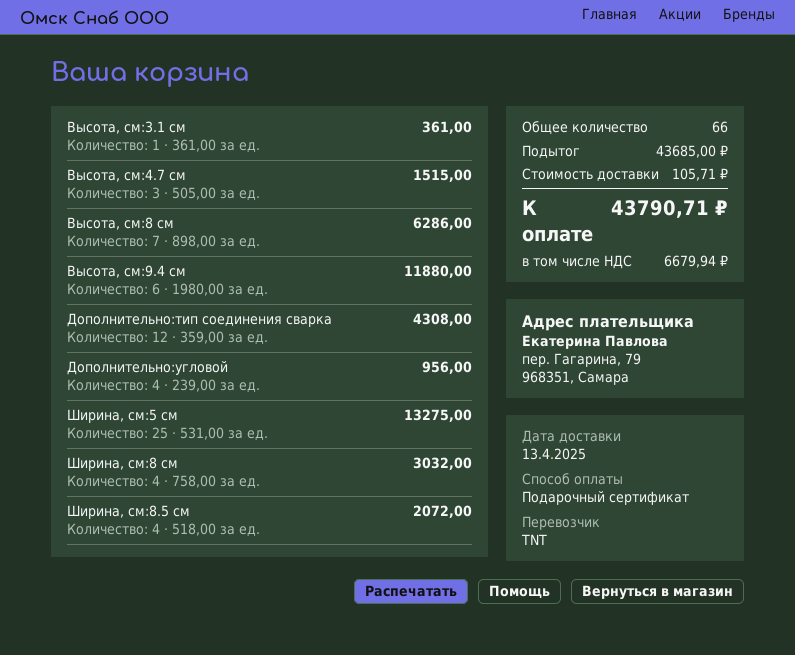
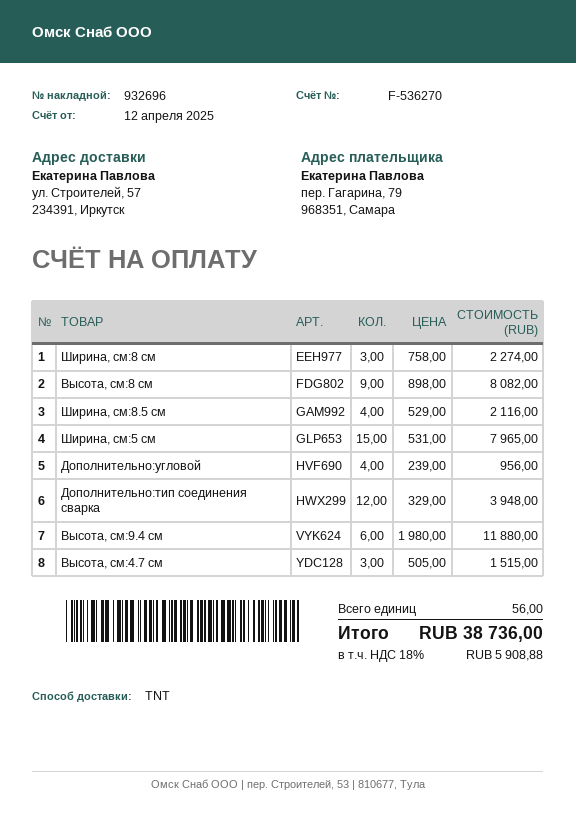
Высота, см:3.1 см: 1 x 361.00 = 361.00 -> none
Высота, см:8 см: 7 x 898.00 = 6286.00 -> 9 x 898.00 = 8082.00
Дополнительно:тип соединения сварка: 12 x 359.00 = 4308.00 -> 12 x 329.00 = 3948.00
Ширина, см:5 см: 25 x 531.00 = 13275.00 -> 15 x 531.00 = 7965.00
Ширина, см:8 см: 4 x 758.00 = 3032.00 -> 3 x 758.00 = 2274.00
Ширина, см:8.5 см: 4 x 518.00 = 2072.00 -> 4 x 529.00 = 2116.00
total quantity: 66 -> 56
shipping: 105.71 -> none
tax: 6679.94 -> 5908.88
total: 43790.71 -> 38736.00

